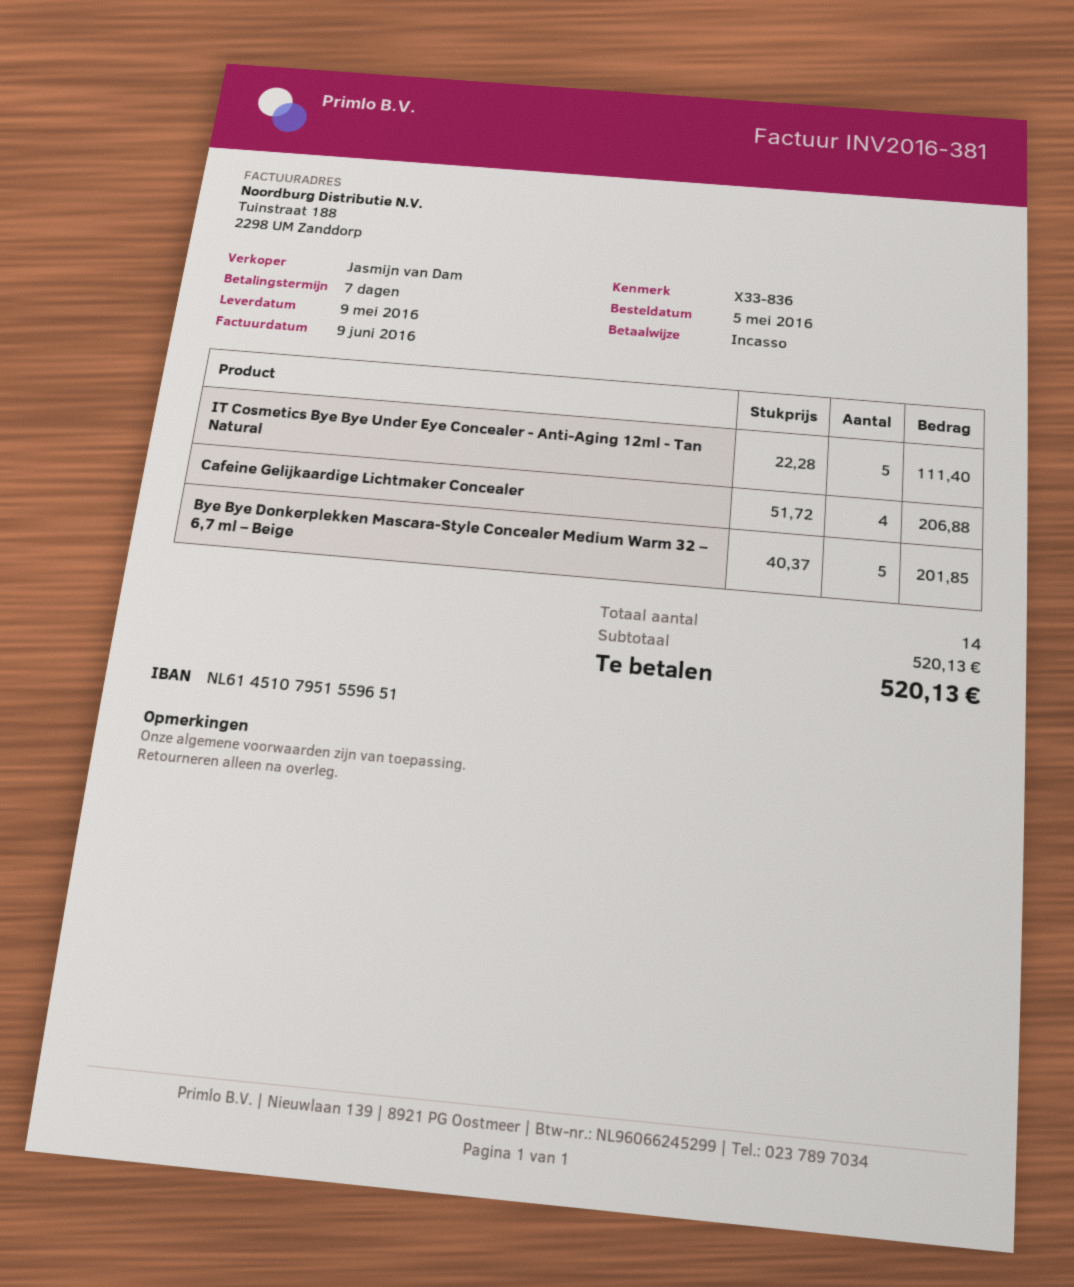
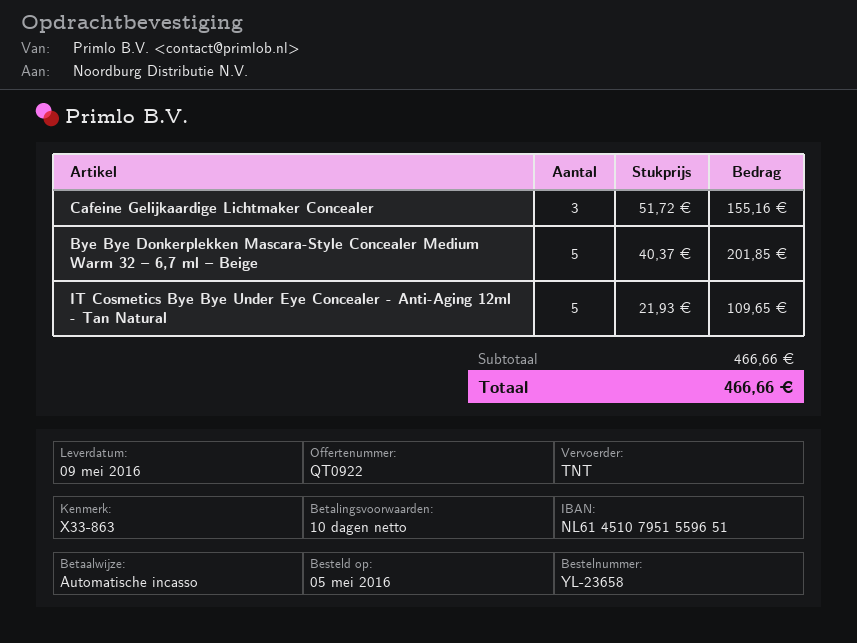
payment terms: 7 days -> 10 days
reference: X33-836 -> X33-863
IT Cosmetics Bye Bye Under Eye Concealer - Anti-Aging 12ml - Tan Natural: 5 x 22.28 = 111.40 -> 5 x 21.93 = 109.65
Cafeine Gelijkaardige Lichtmaker Concealer: 4 x 51.72 = 206.88 -> 3 x 51.72 = 155.16
subtotal: 520.13 -> 466.66
total: 520.13 -> 466.66

